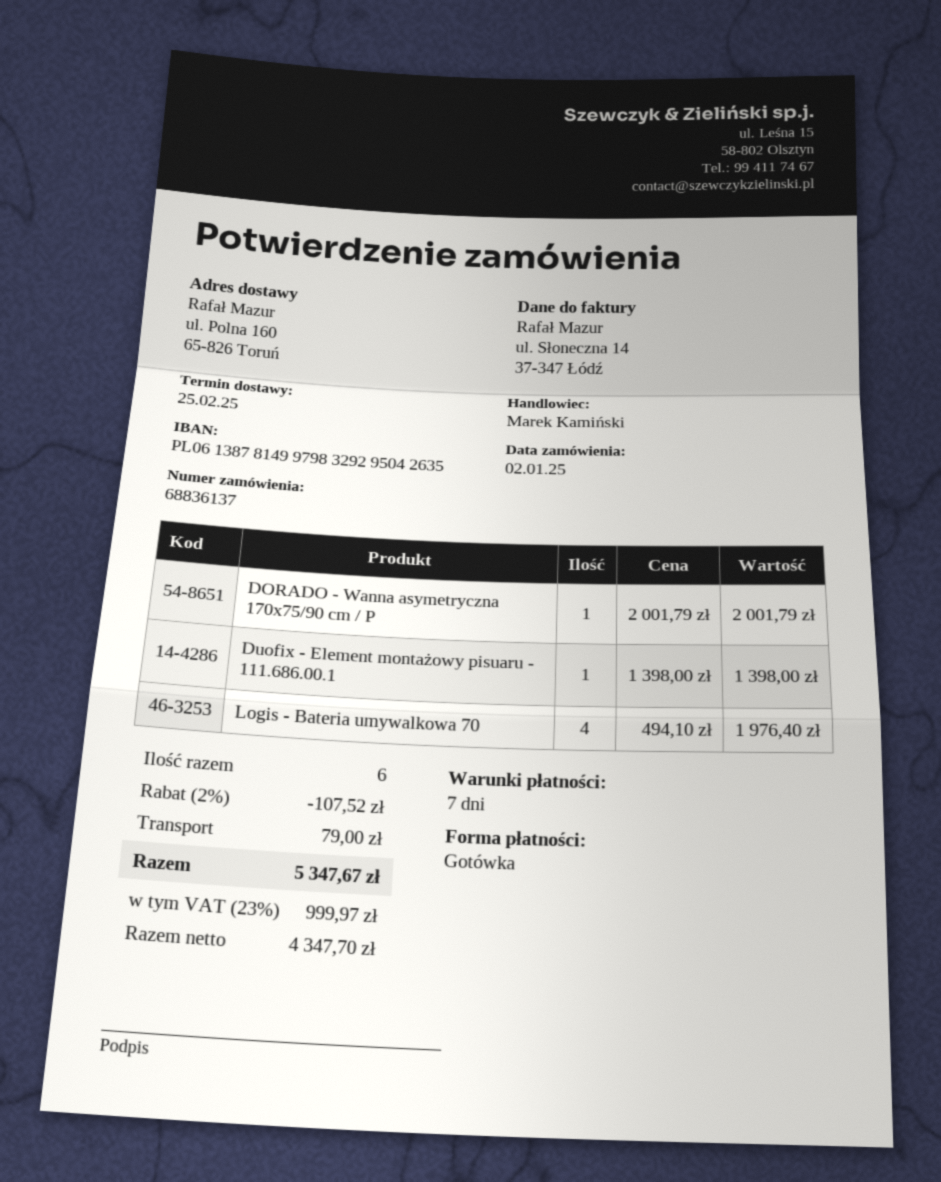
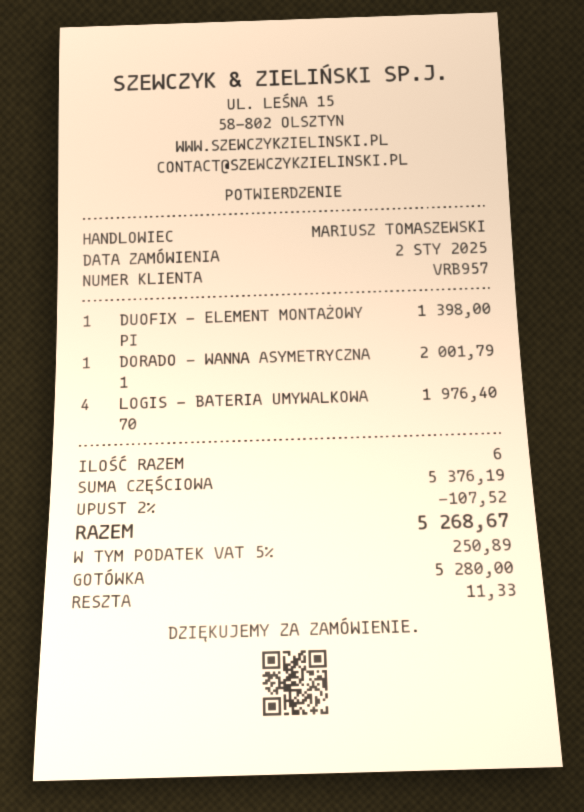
sales rep: Marek Kamiński -> MARIUSZ TOMASZEWSKI
shipping: 79.00 -> none
tax: 23% = 999.97 -> 5% = 250.89
total: 5347.67 -> 5268.67

